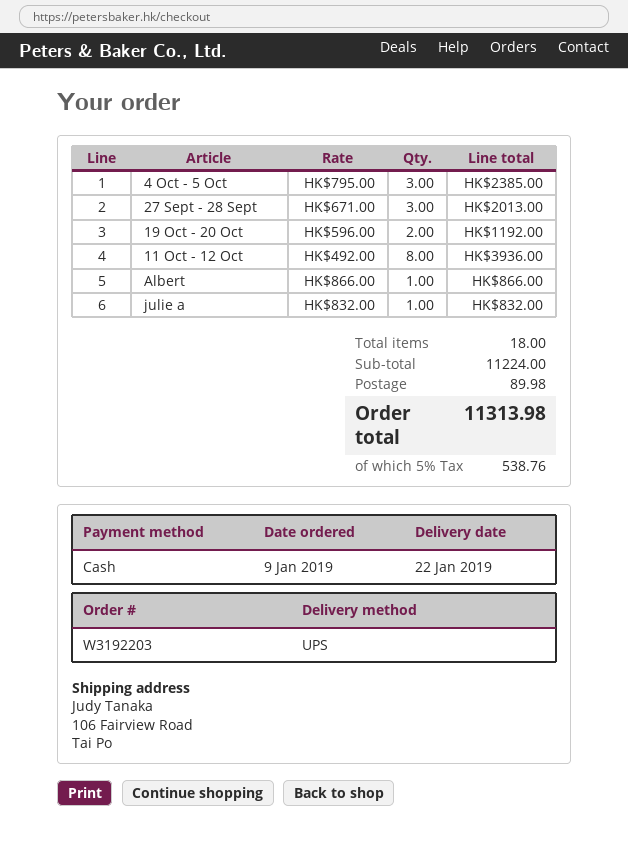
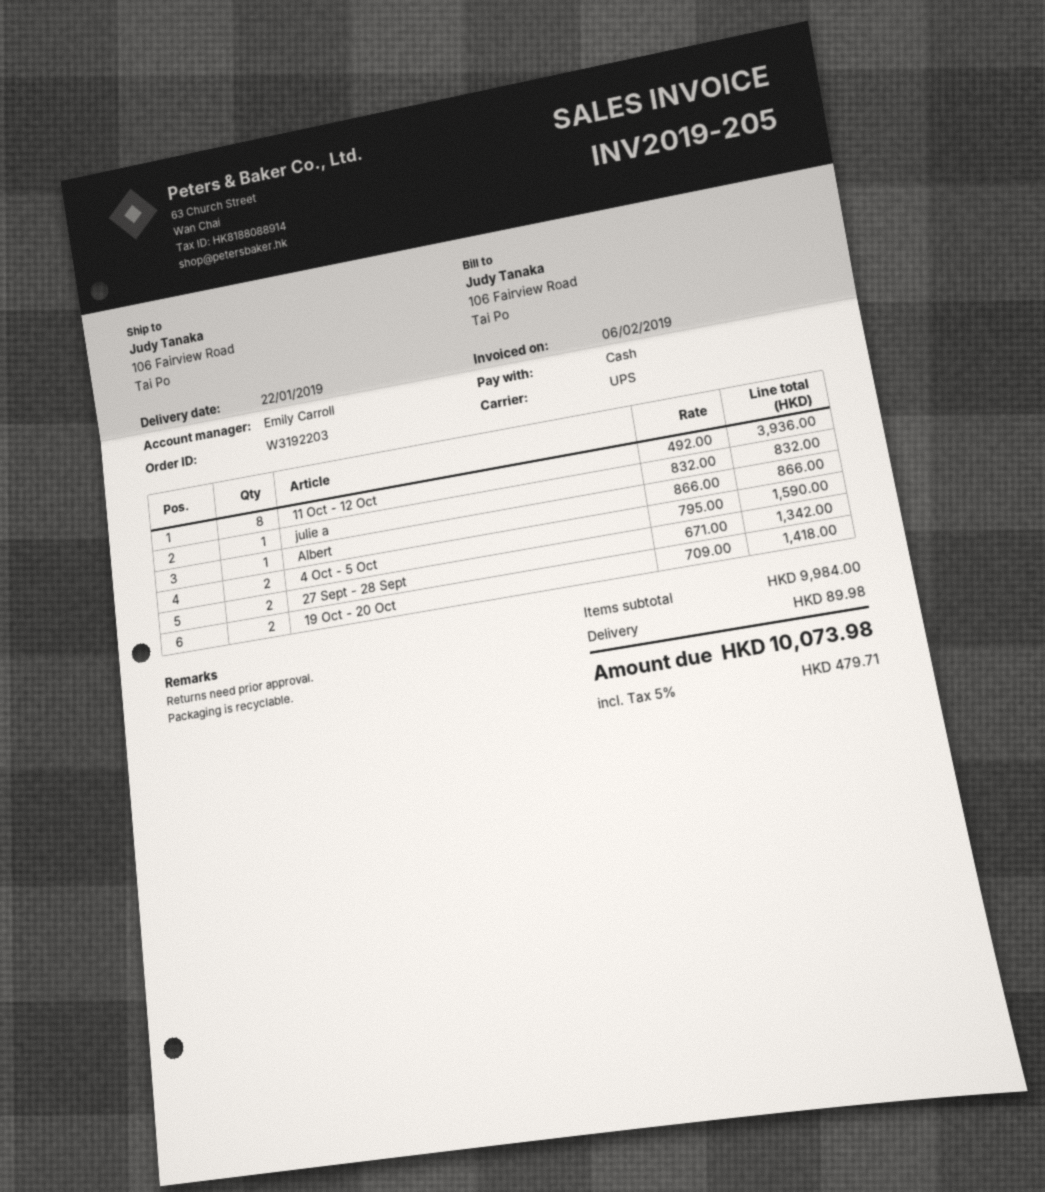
4 Oct - 5 Oct: 3 x 795.00 = 2385.00 -> 2 x 795.00 = 1590.00
27 Sept - 28 Sept: 3 x 671.00 = 2013.00 -> 2 x 671.00 = 1342.00
19 Oct - 20 Oct: 2 x 596.00 = 1192.00 -> 2 x 709.00 = 1418.00
subtotal: 11224.00 -> 9984.00
tax: 5% = 538.76 -> 5% = 479.71
total: 11313.98 -> 10073.98

